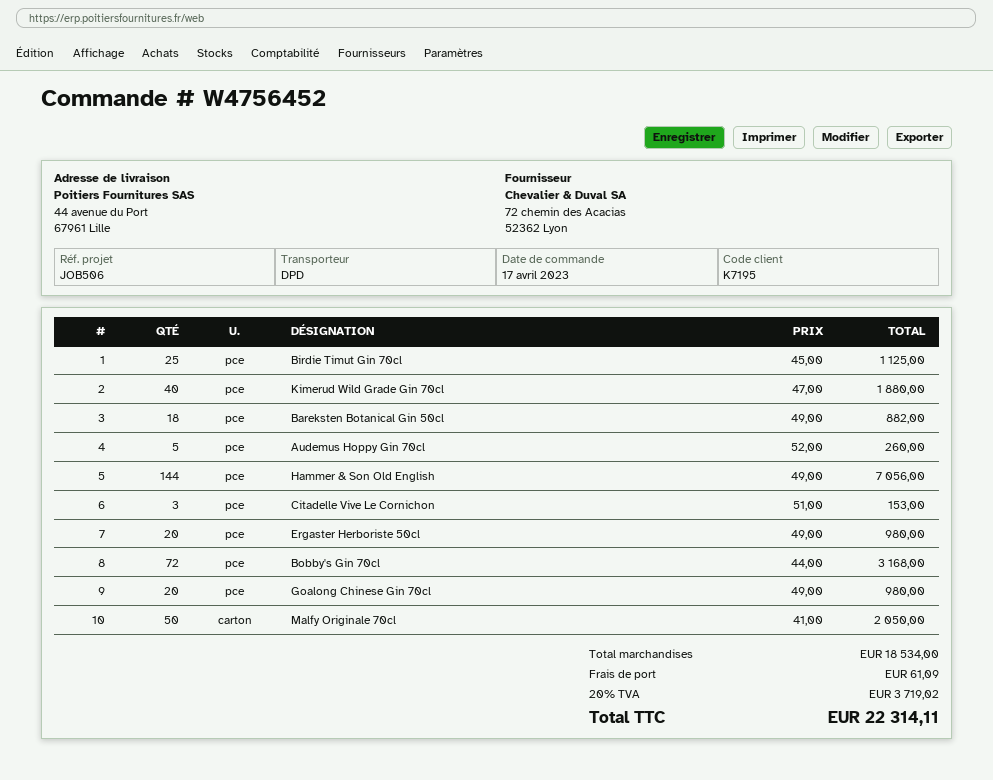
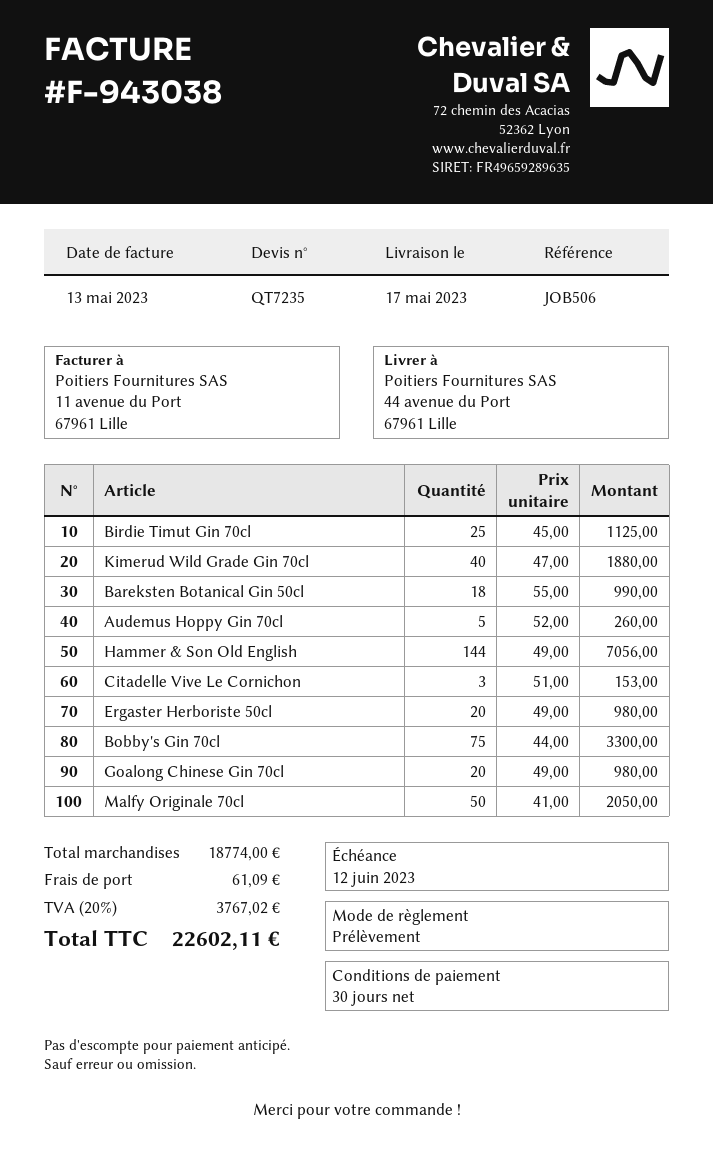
Bareksten Botanical Gin 50cl: 18 x 49.00 = 882.00 -> 18 x 55.00 = 990.00
Bobby's Gin 70cl: 72 x 44.00 = 3168.00 -> 75 x 44.00 = 3300.00
subtotal: 18534.00 -> 18774.00
tax: 20% = 3719.02 -> 20% = 3767.02
total: 22314.11 -> 22602.11

